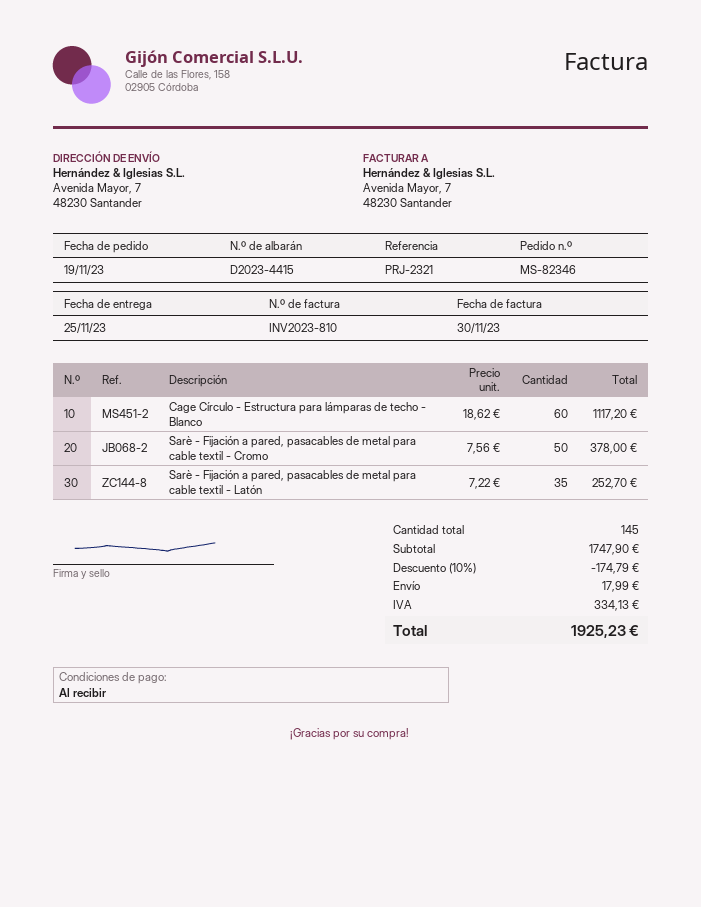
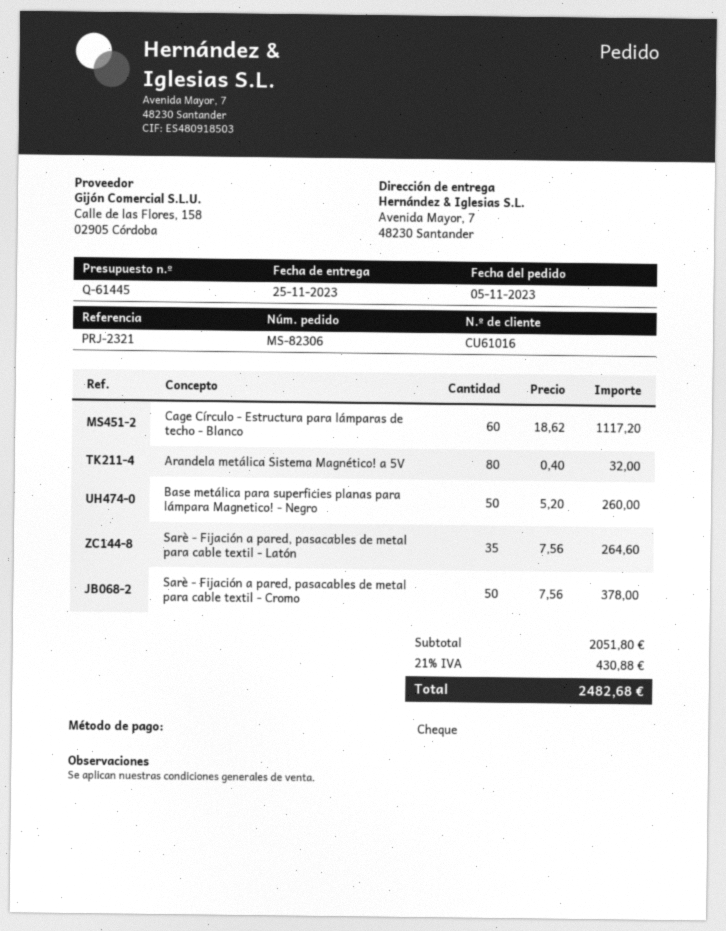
order number: MS-82346 -> MS-82306
order date: 2023-11-19 -> 2023-11-05
Sarè - Fijación a pared, pasacables de metal para cable textil - Latón: 35 x 7.22 = 252.70 -> 35 x 7.56 = 264.60
Arandela metálica Sistema Magnético! a 5V: none -> 80 x 0.40 = 32.00
Base metálica para superficies planas para lámpara Magnetico! - Negro: none -> 50 x 5.20 = 260.00
subtotal: 1747.90 -> 2051.80
discount: 10% = 174.79 -> none
shipping: 17.99 -> none
tax: 334.13 -> 430.88
total: 1925.23 -> 2482.68

